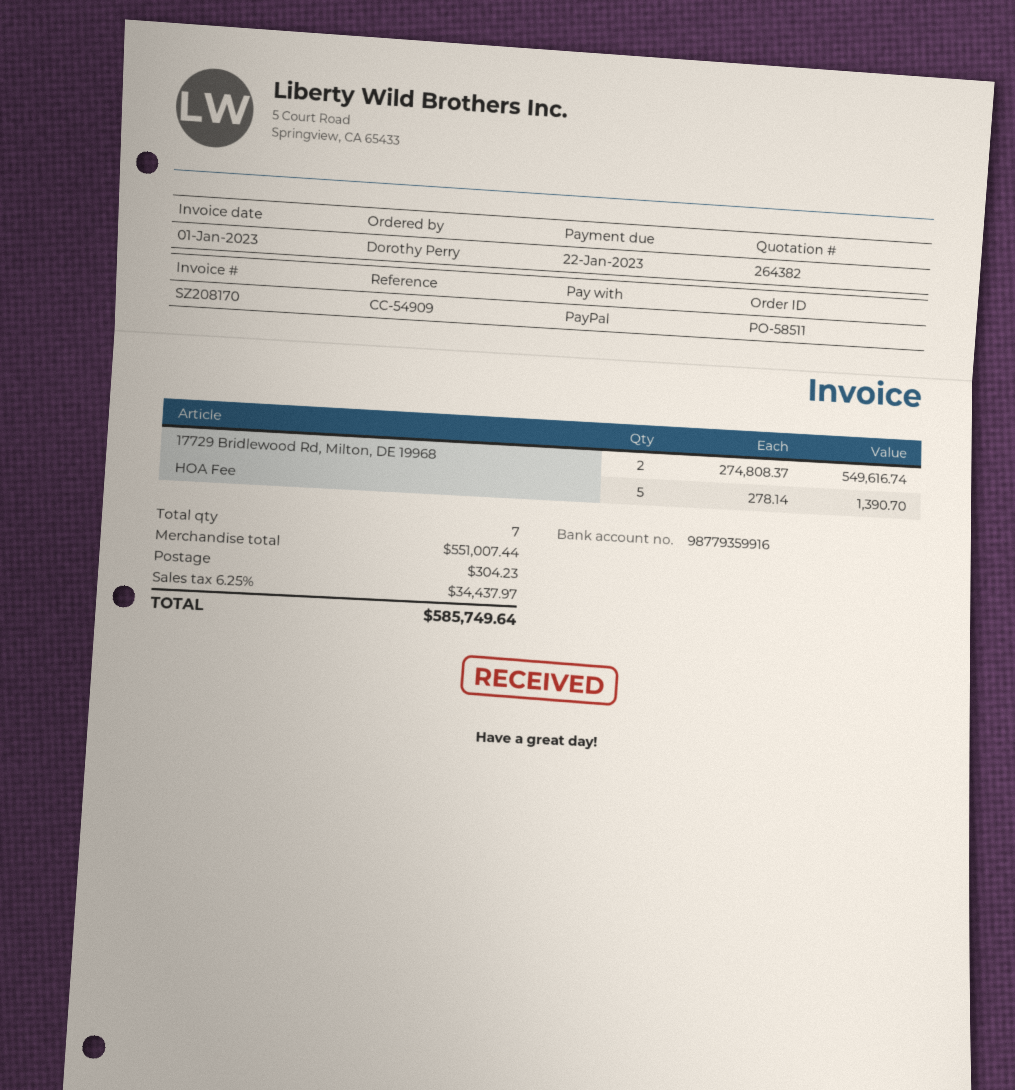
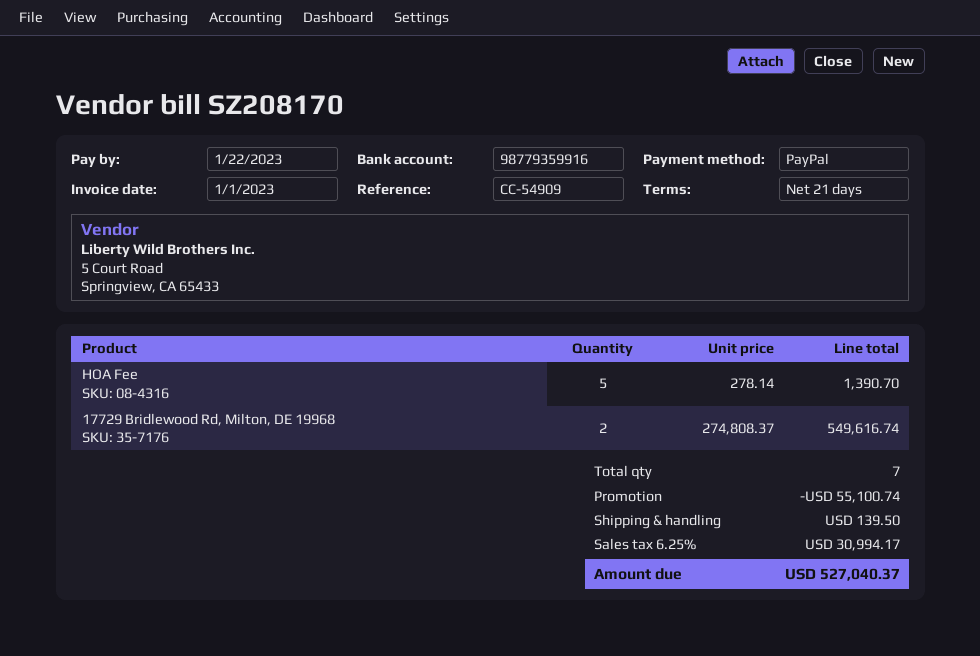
discount: none -> 55100.74
shipping: 304.23 -> 139.50
tax: 6.25% = 34437.97 -> 6.25% = 30994.17
total: 585749.64 -> 527040.37

